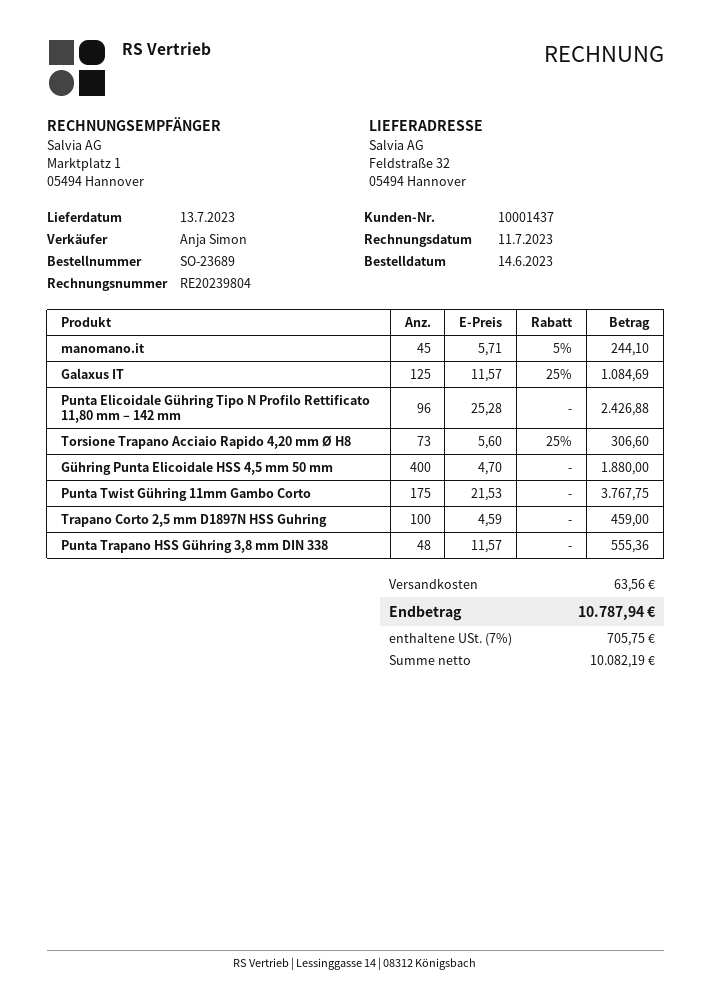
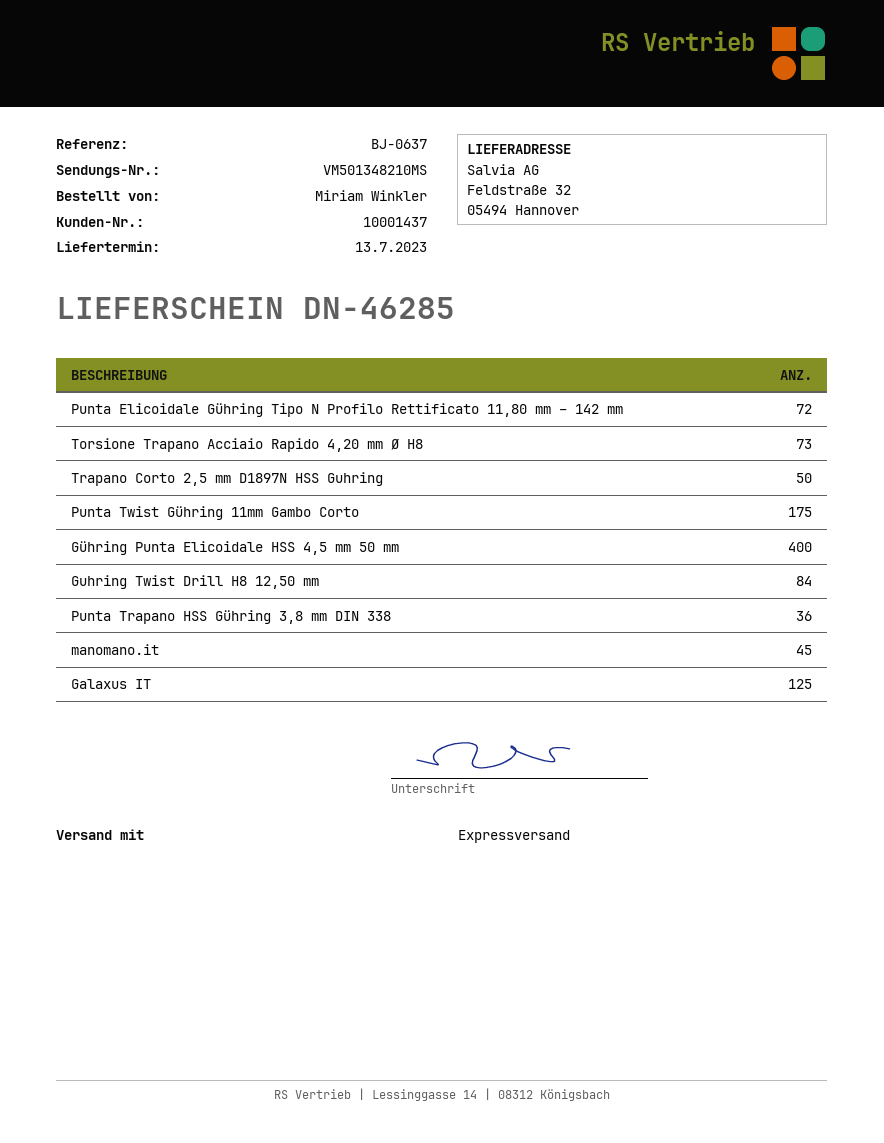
Punta Elicoidale Gühring Tipo N Profilo Rettificato 11,80 mm – 142 mm: 96 -> 72
Trapano Corto 2,5 mm D1897N HSS Guhring: 100 -> 50
Punta Trapano HSS Gühring 3,8 mm DIN 338: 48 -> 36
Guhring Twist Drill H8 12,50 mm: none -> 84

